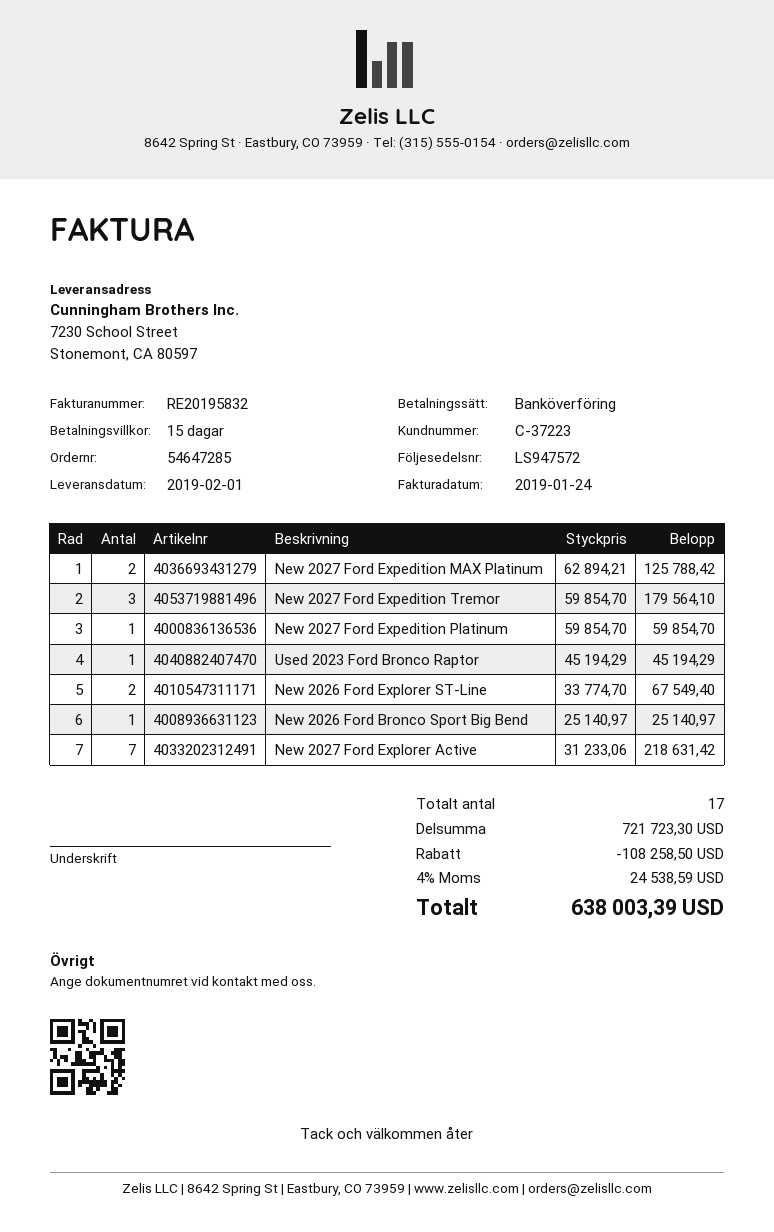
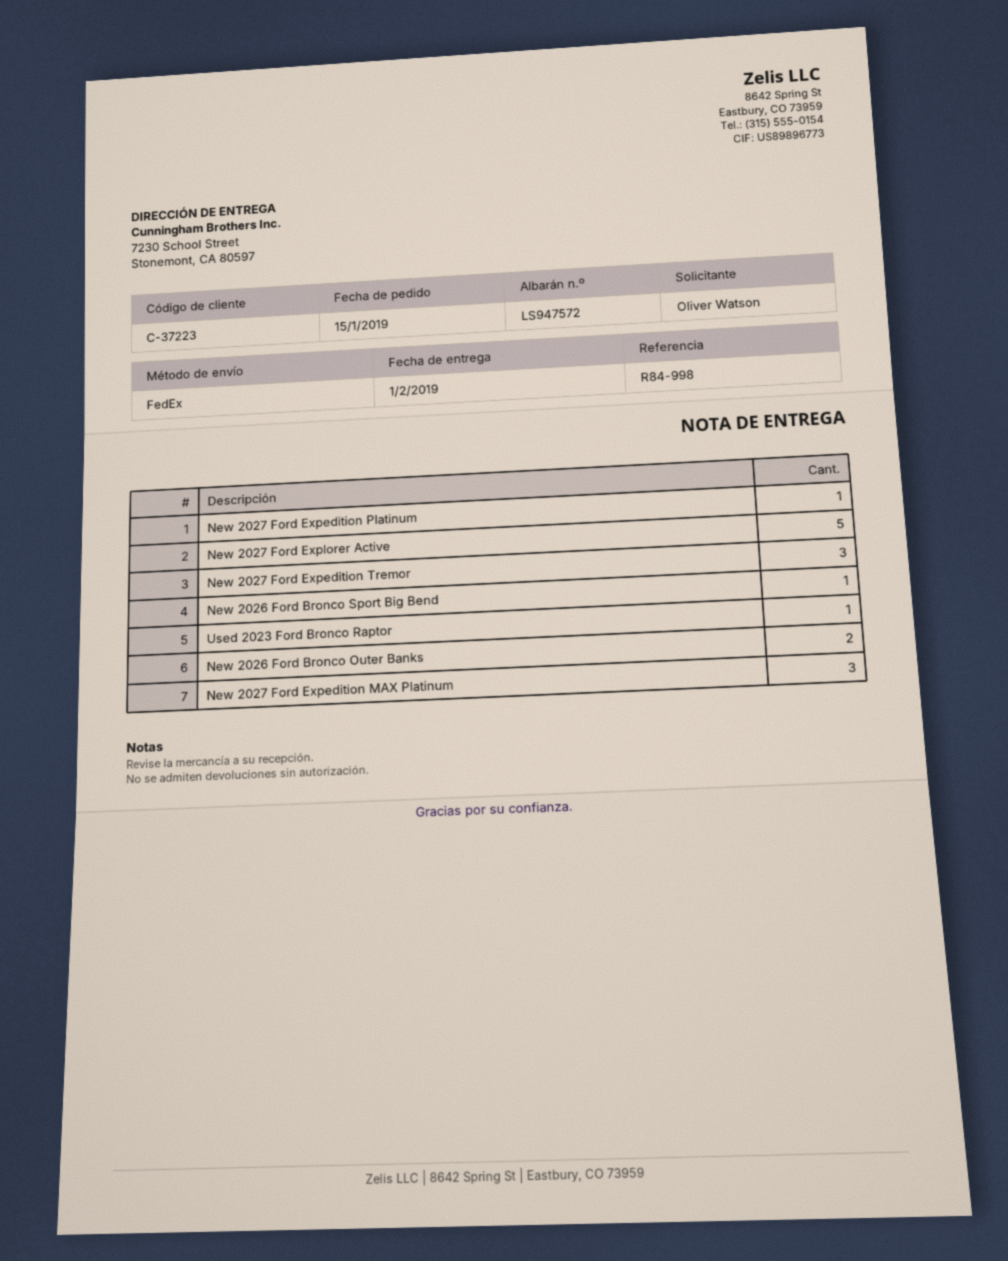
New 2027 Ford Expedition MAX Platinum: 2 -> 3
New 2026 Ford Explorer ST-Line: 2 -> none
New 2027 Ford Explorer Active: 7 -> 5
New 2026 Ford Bronco Outer Banks: none -> 2

